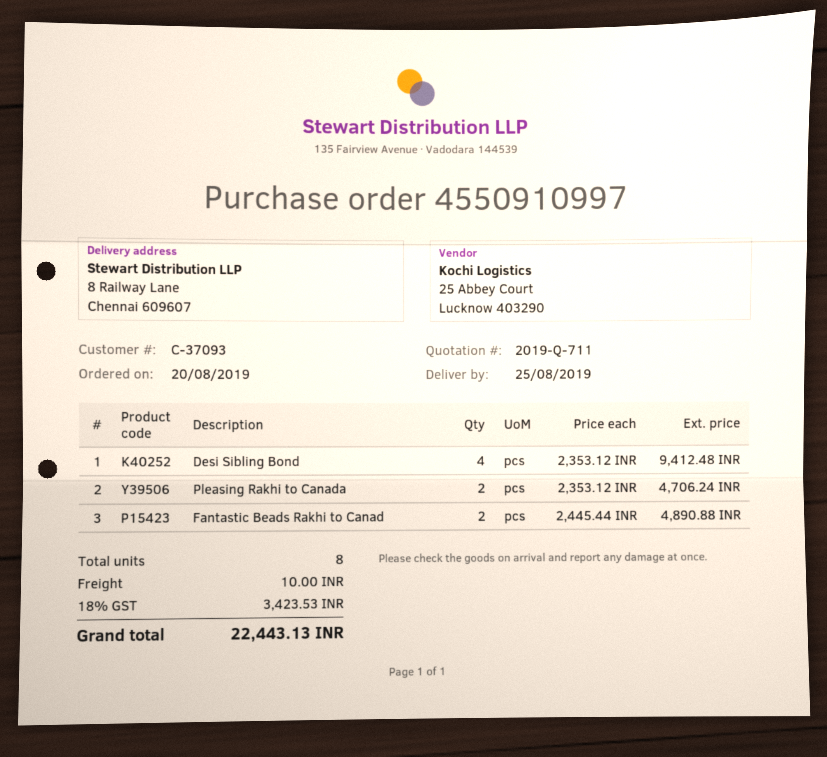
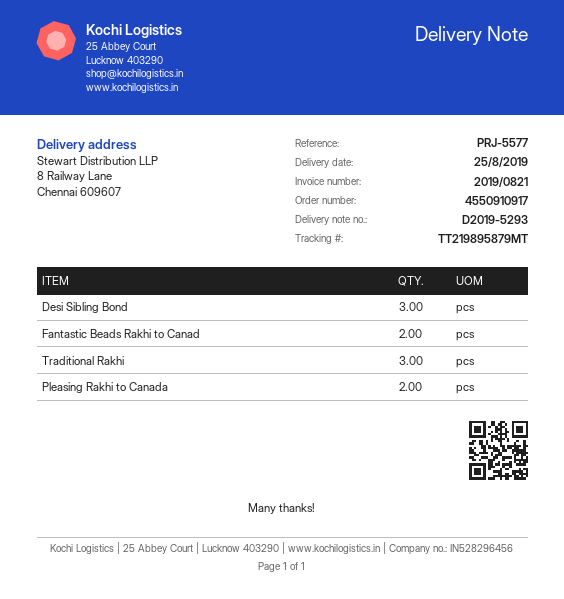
order number: 4550910997 -> 4550910917
Desi Sibling Bond: 4 -> 3
Traditional Rakhi: none -> 3

